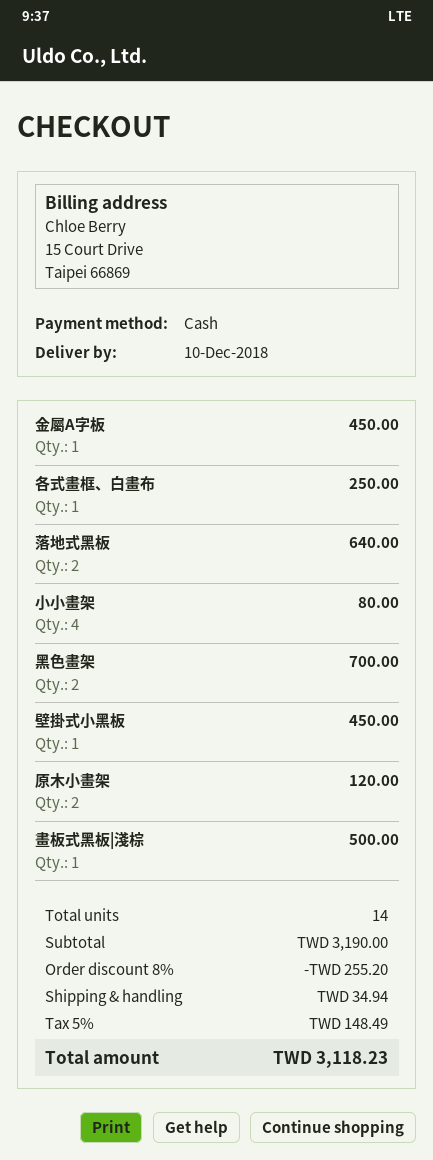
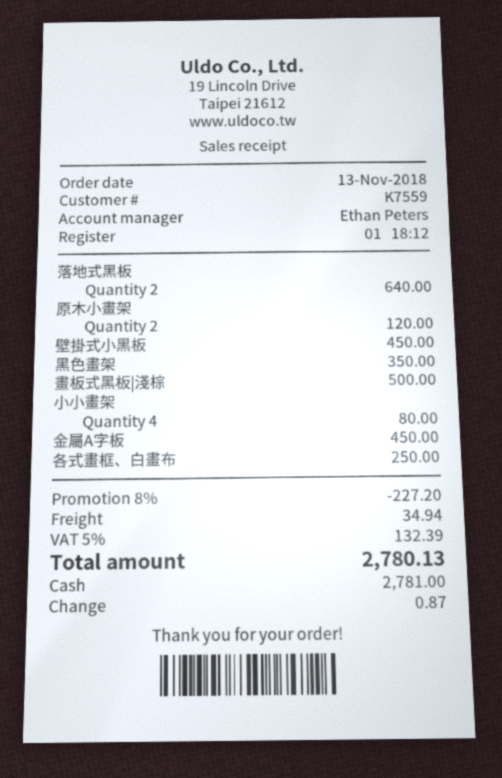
黑色畫架: 2 for 700.00 -> 1 for 350.00
discount: 8% = 255.20 -> 8% = 227.20
tax: 5% = 148.49 -> 5% = 132.39
total: 3118.23 -> 2780.13

